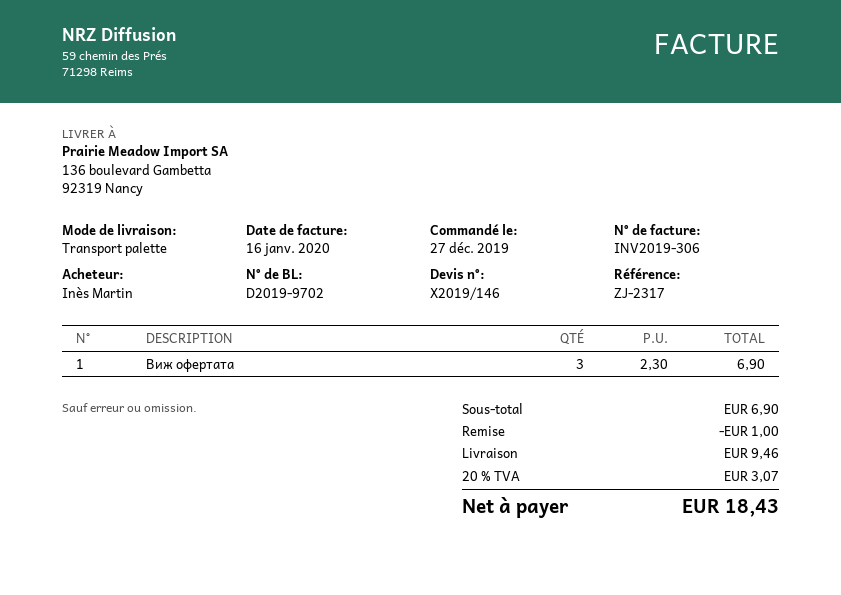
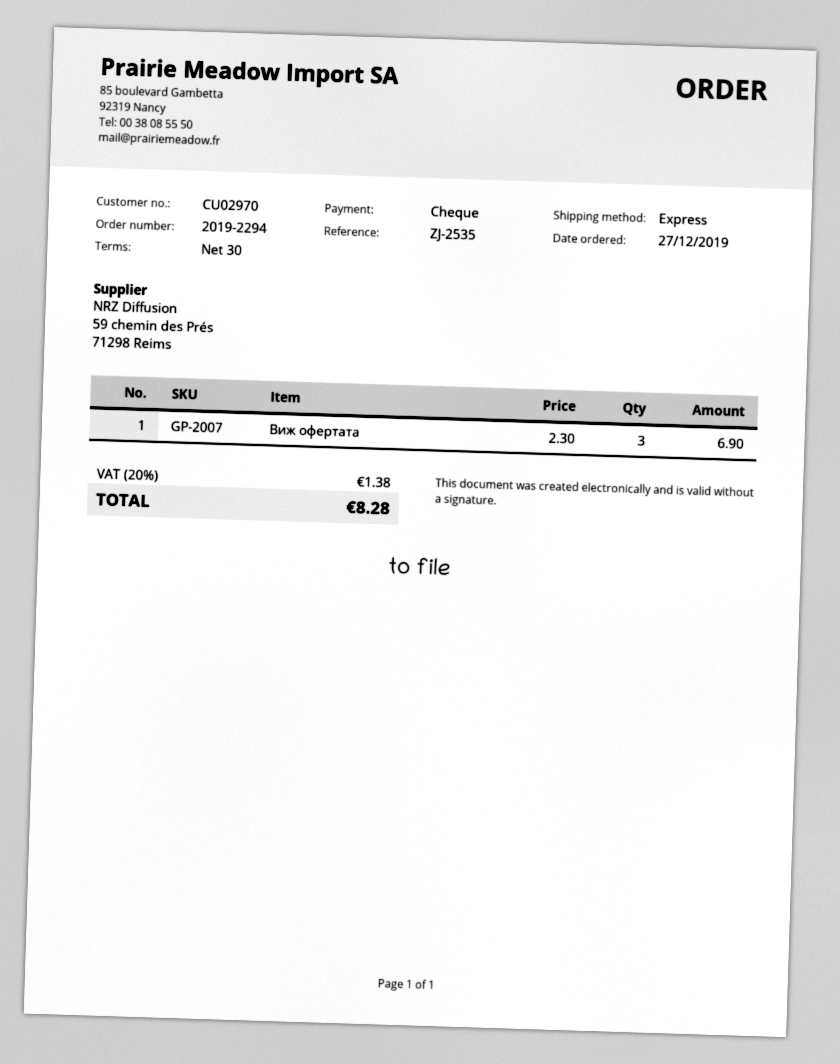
reference: ZJ-2317 -> ZJ-2535
shipping method: pallet freight -> express
discount: 1.00 -> none
shipping: 9.46 -> none
tax: 20% = 3.07 -> 20% = 1.38
total: 18.43 -> 8.28

